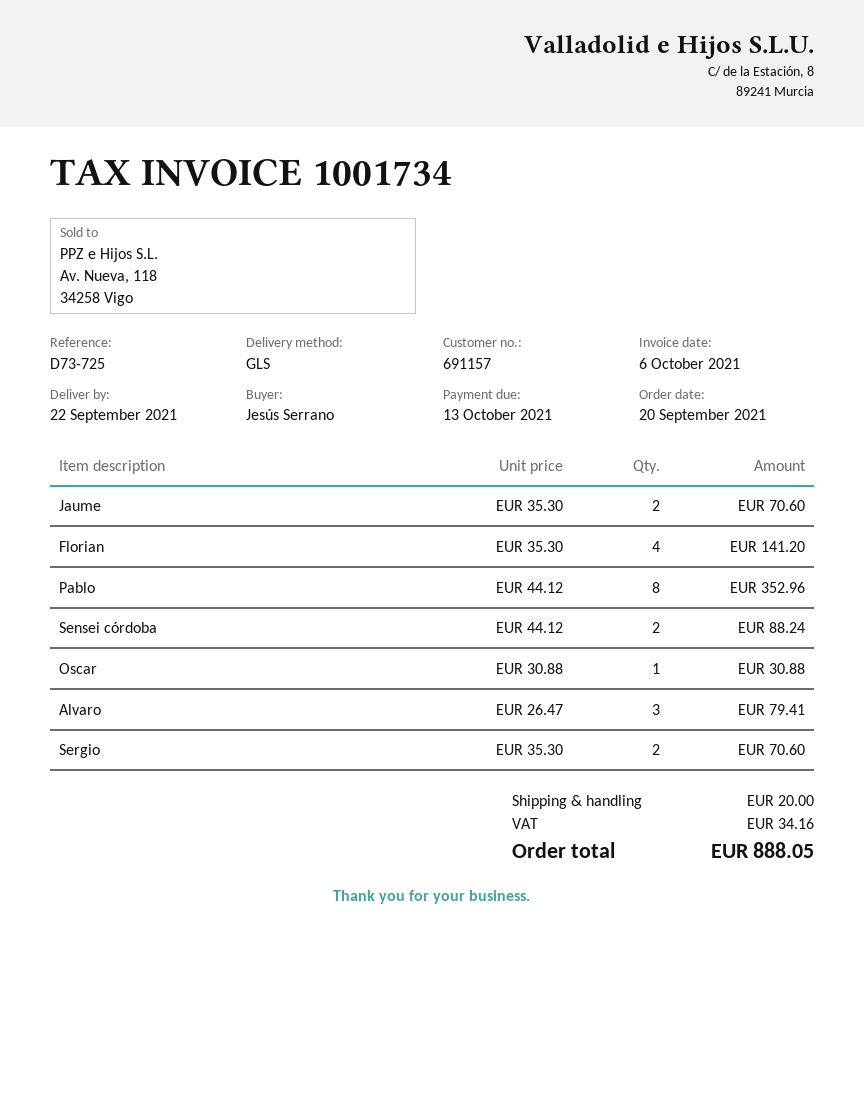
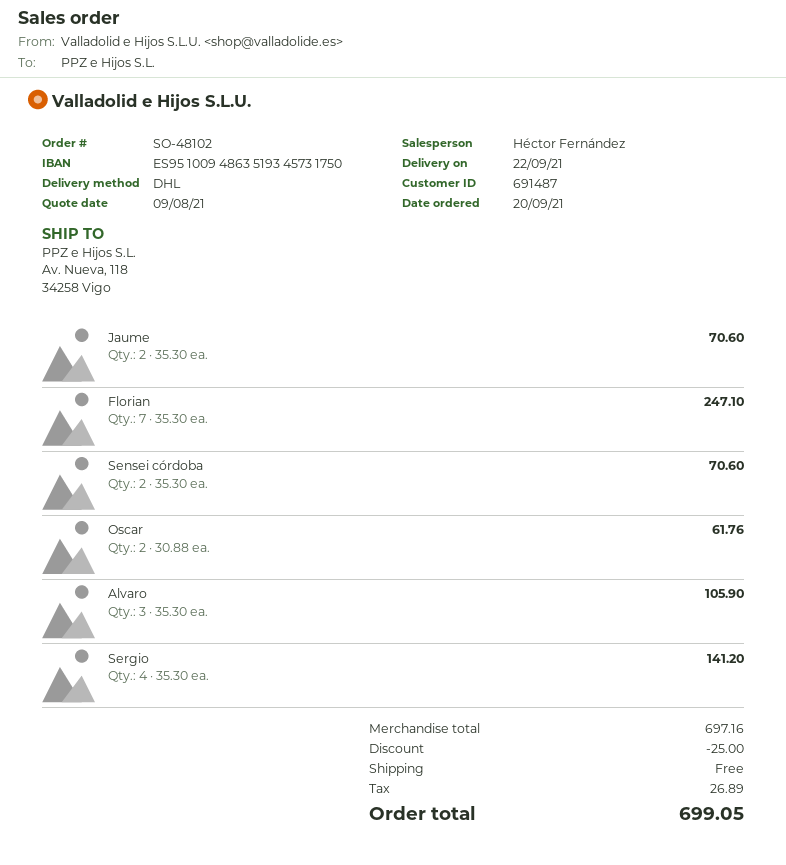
customer number: 691157 -> 691487
shipping method: GLS -> DHL
Florian: 4 x 35.30 = 141.20 -> 7 x 35.30 = 247.10
Pablo: 8 x 44.12 = 352.96 -> none
Sensei córdoba: 2 x 44.12 = 88.24 -> 2 x 35.30 = 70.60
Oscar: 1 x 30.88 = 30.88 -> 2 x 30.88 = 61.76
Alvaro: 3 x 26.47 = 79.41 -> 3 x 35.30 = 105.90
Sergio: 2 x 35.30 = 70.60 -> 4 x 35.30 = 141.20
discount: none -> 25.00
shipping: 20.00 -> 0.00
tax: 34.16 -> 26.89
total: 888.05 -> 699.05

